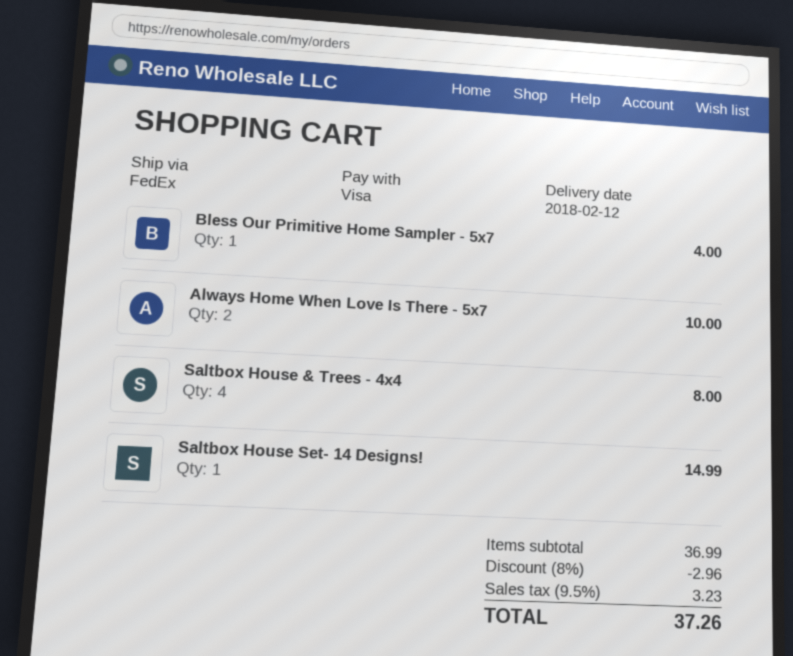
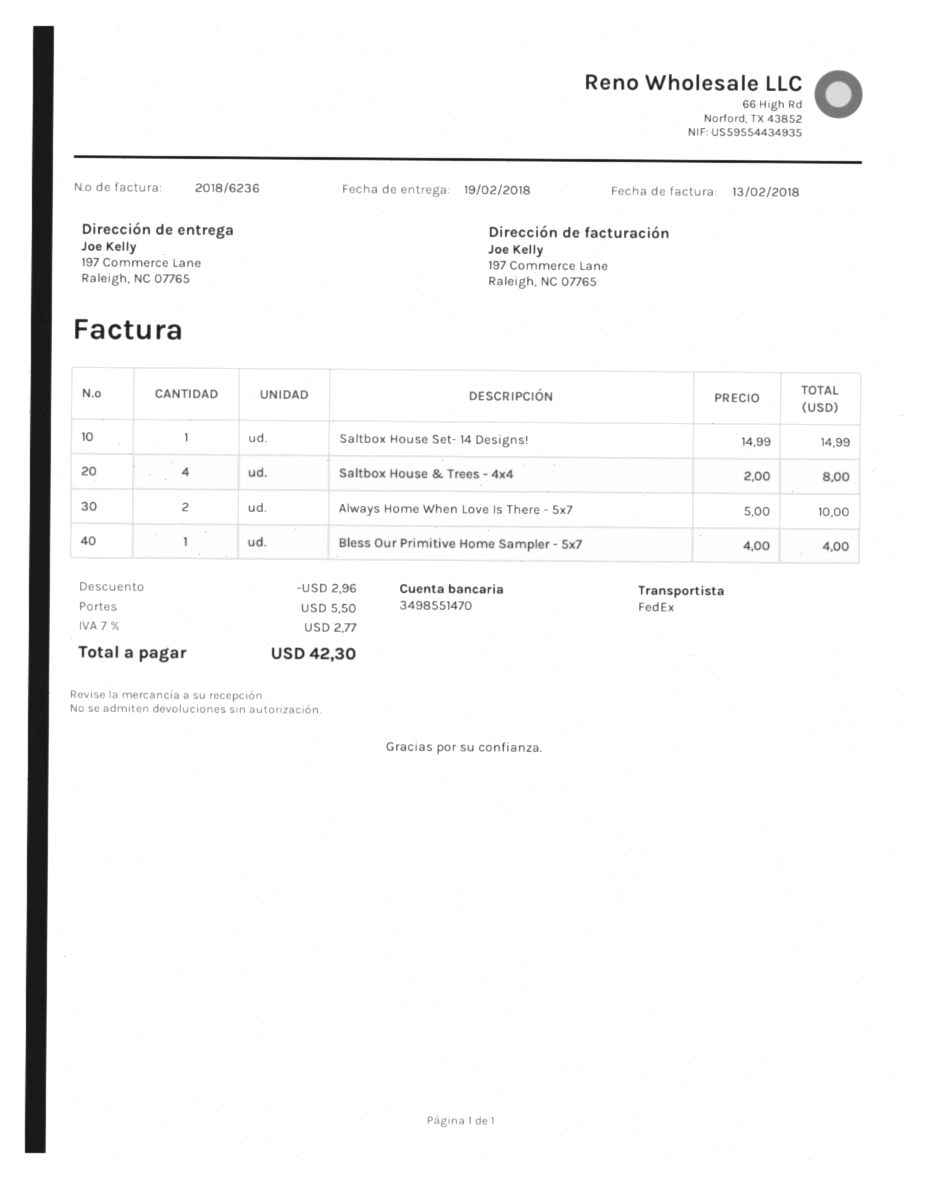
delivery date: 2018-02-12 -> 2018-02-19
shipping: none -> 5.50
tax: 9.5% = 3.23 -> 7% = 2.77
total: 37.26 -> 42.30

